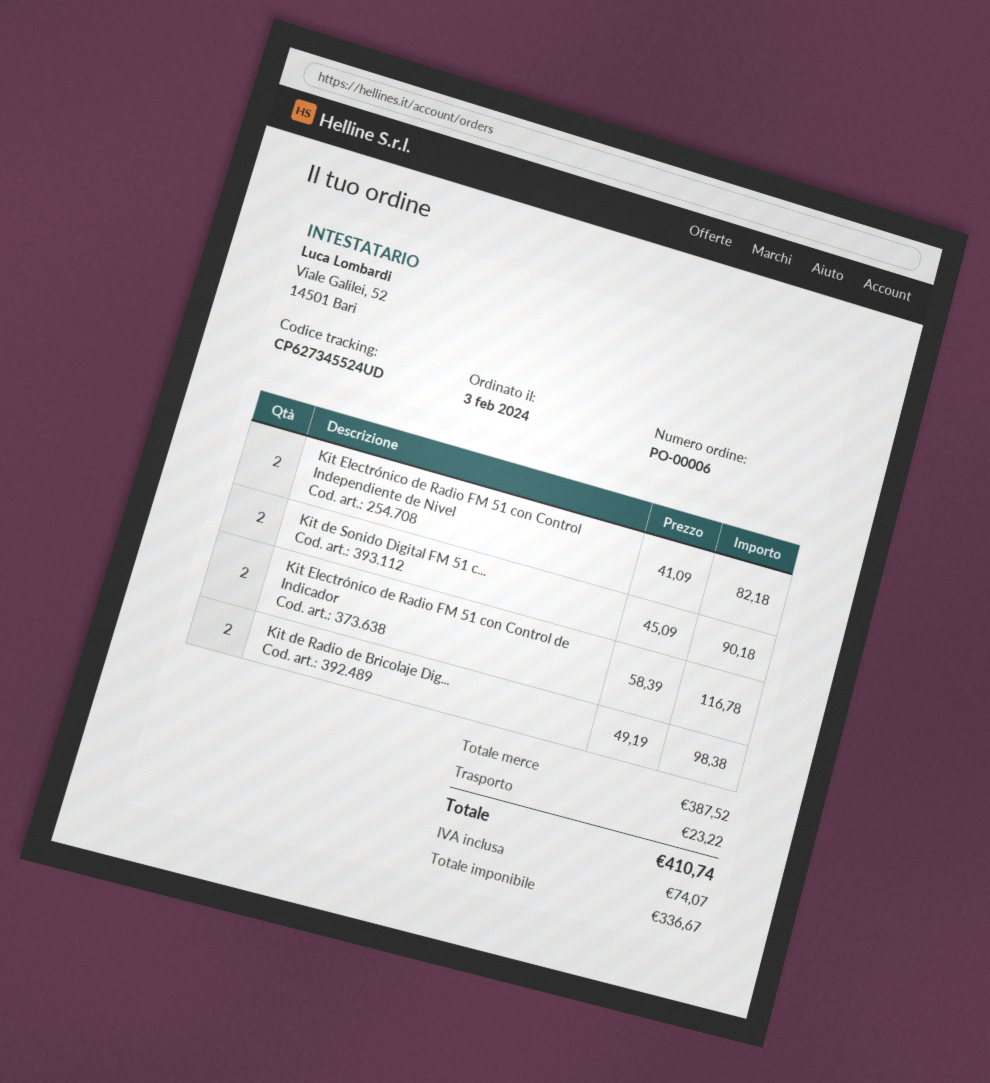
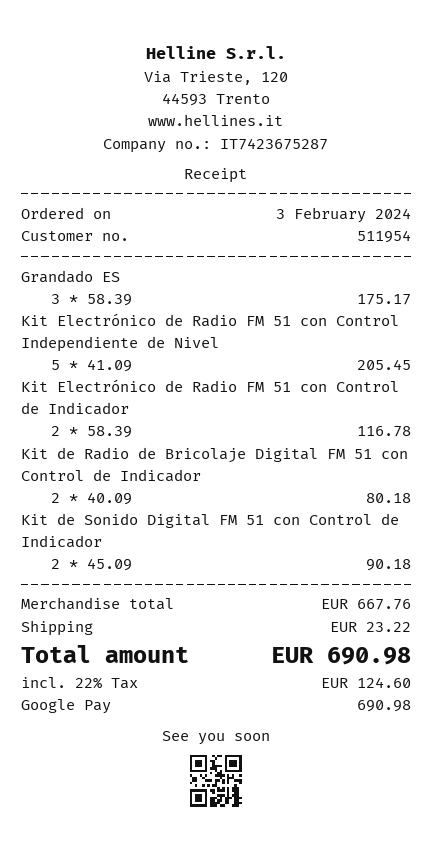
Kit Electrónico de Radio FM 51 con Control Independiente de Nivel: 2 x 41.09 = 82.18 -> 5 x 41.09 = 205.45
Kit de Radio de Bricolaje Dig...: 2 x 49.19 = 98.38 -> 2 x 40.09 = 80.18
Grandado ES: none -> 3 x 58.39 = 175.17
subtotal: 387.52 -> 667.76
tax: 74.07 -> 124.60
total: 410.74 -> 690.98

